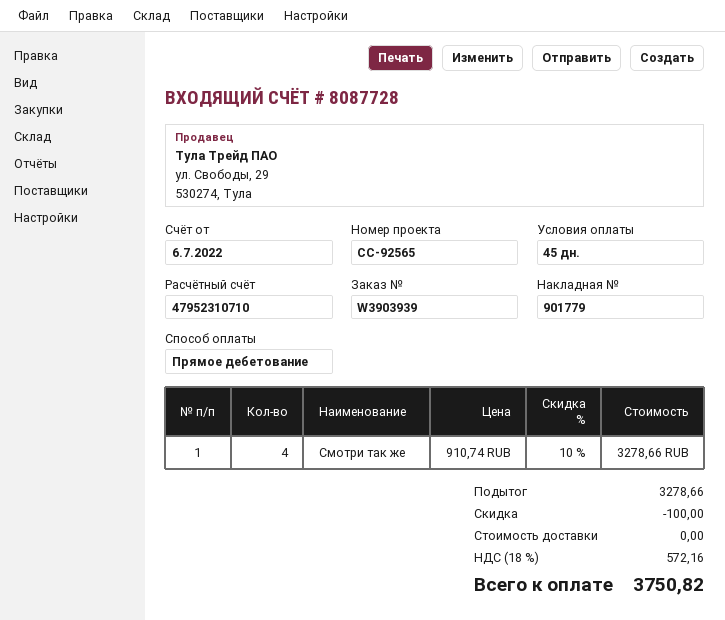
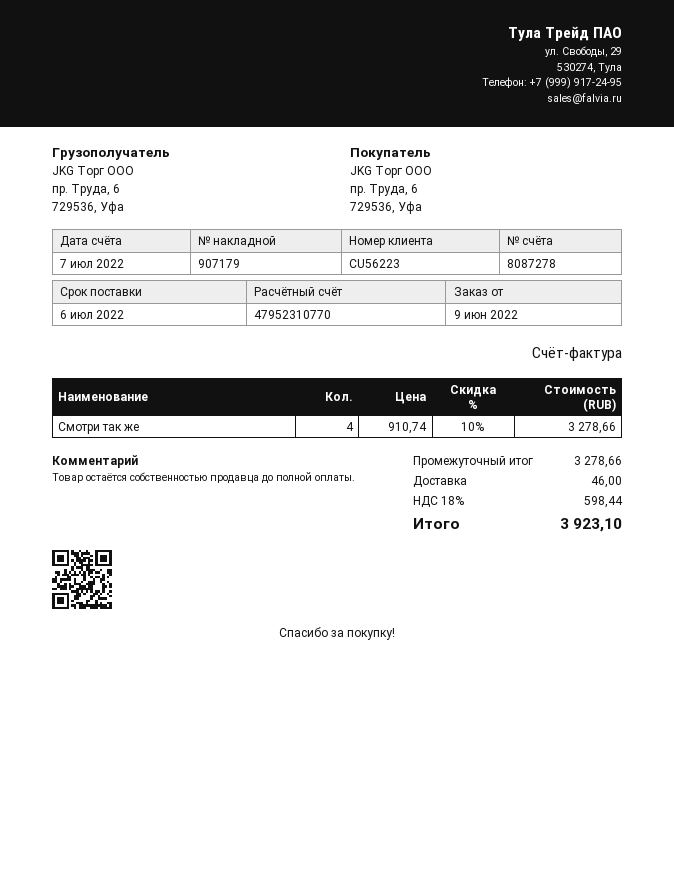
delivery note number: 901779 -> 907179
invoice number: 8087728 -> 8087278
invoice date: 2022-07-06 -> 2022-07-07
bank account: 47952310710 -> 47952310770
discount: 100.00 -> none
shipping: 0.00 -> 46.00
tax: 18% = 572.16 -> 18% = 598.44
total: 3750.82 -> 3923.10

